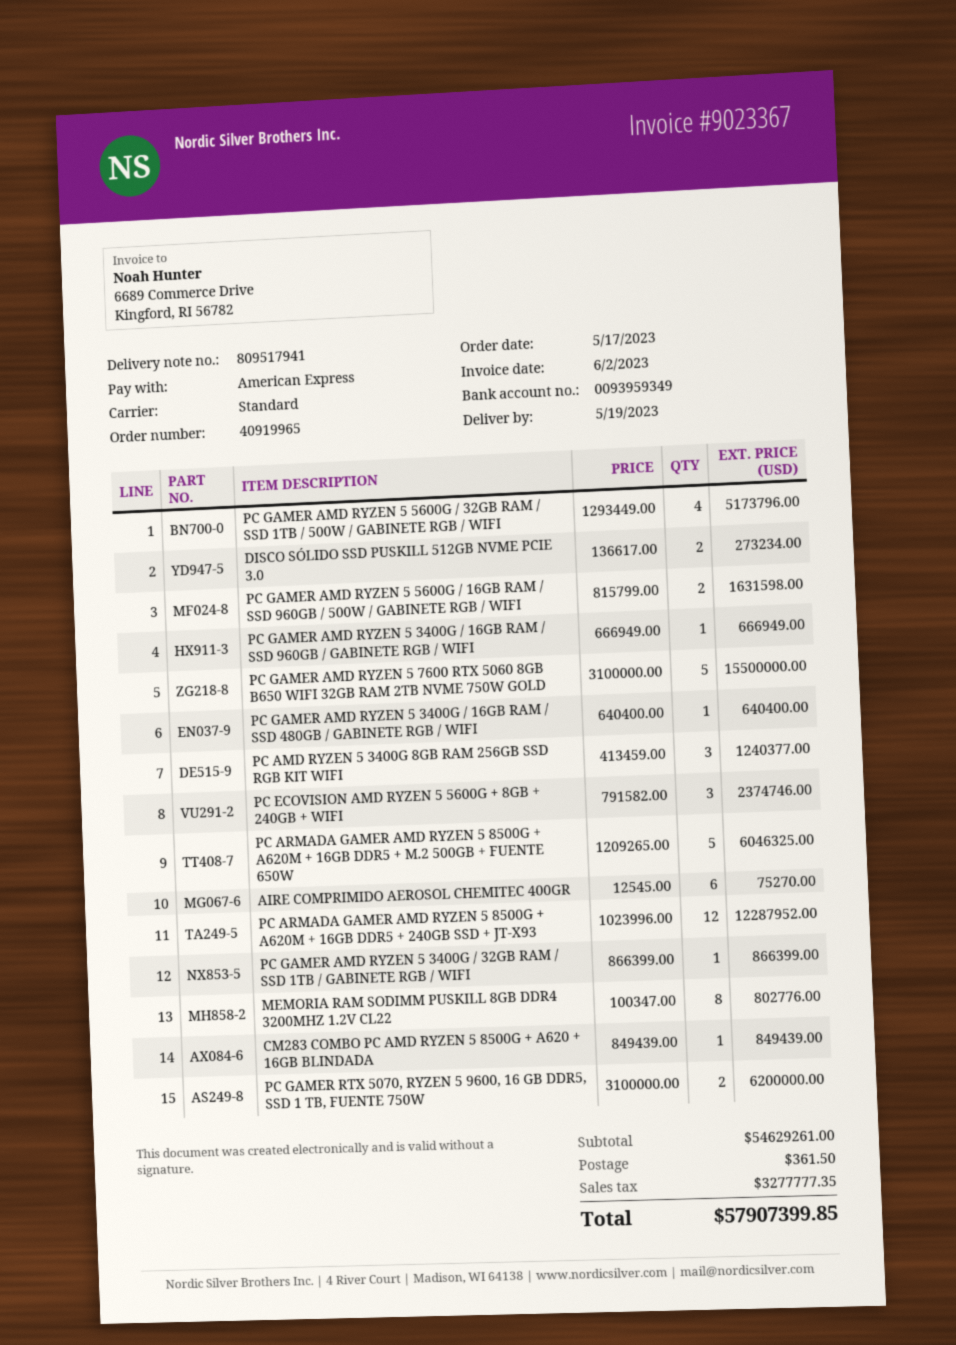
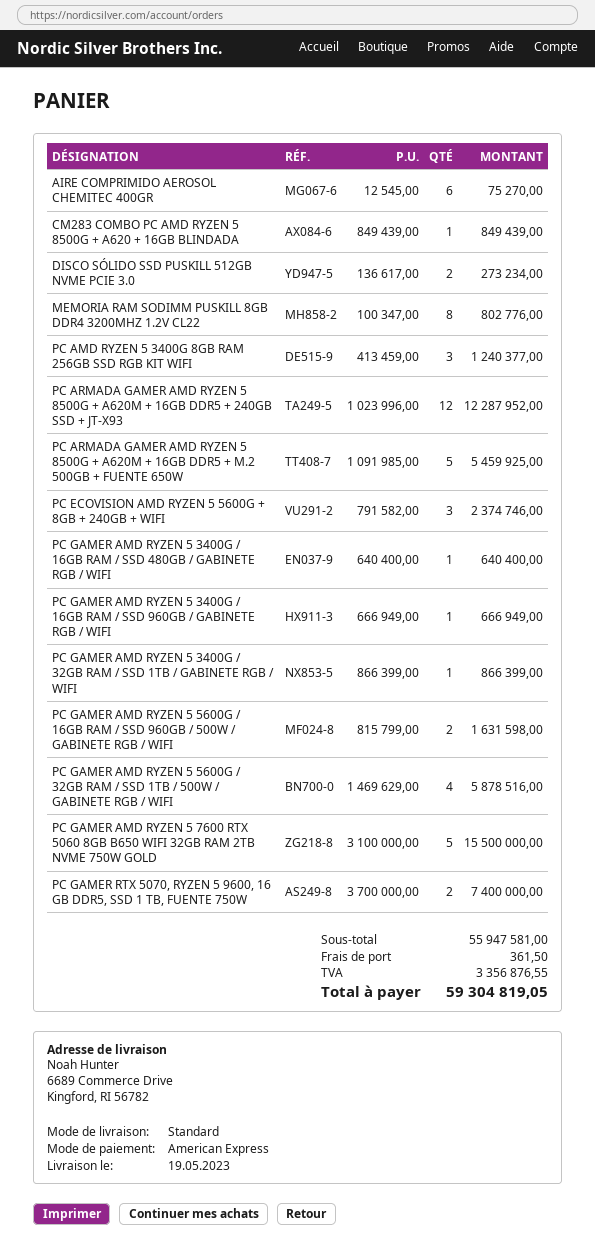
PC GAMER AMD RYZEN 5 5600G / 32GB RAM / SSD 1TB / 500W / GABINETE RGB / WIFI: 4 x 1293449.00 = 5173796.00 -> 4 x 1469629.00 = 5878516.00
PC ARMADA GAMER AMD RYZEN 5 8500G + A620M + 16GB DDR5 + M.2 500GB + FUENTE 650W: 5 x 1209265.00 = 6046325.00 -> 5 x 1091985.00 = 5459925.00
PC GAMER RTX 5070, RYZEN 5 9600, 16 GB DDR5, SSD 1 TB, FUENTE 750W: 2 x 3100000.00 = 6200000.00 -> 2 x 3700000.00 = 7400000.00
subtotal: 54629261.00 -> 55947581.00
tax: 3277777.35 -> 3356876.55
total: 57907399.85 -> 59304819.05

